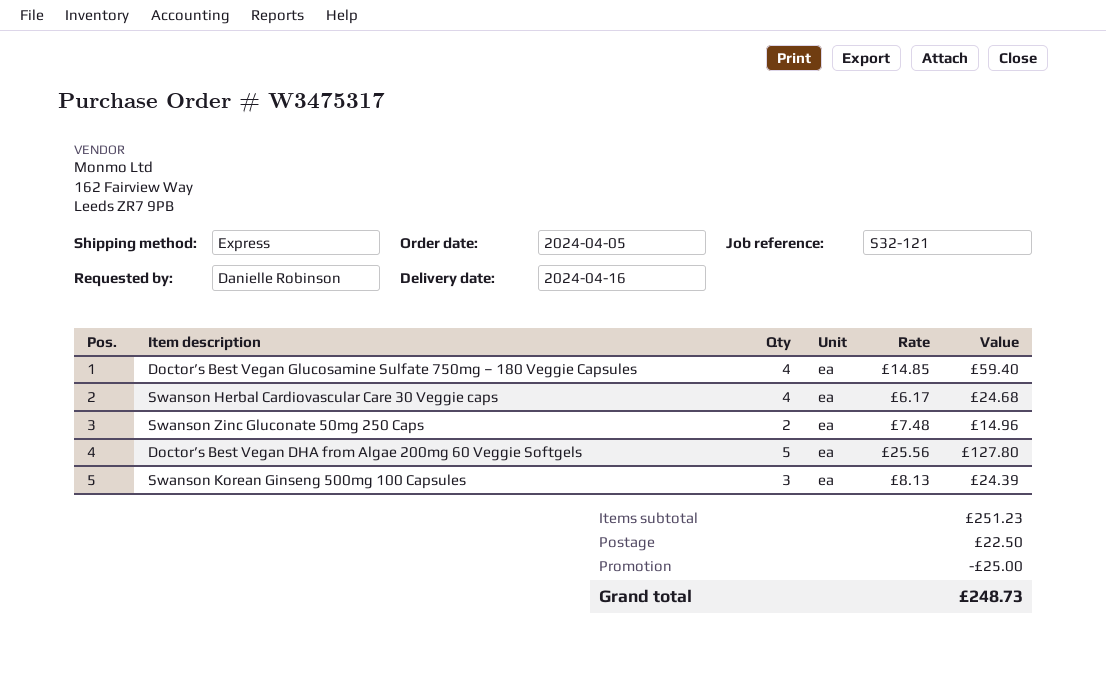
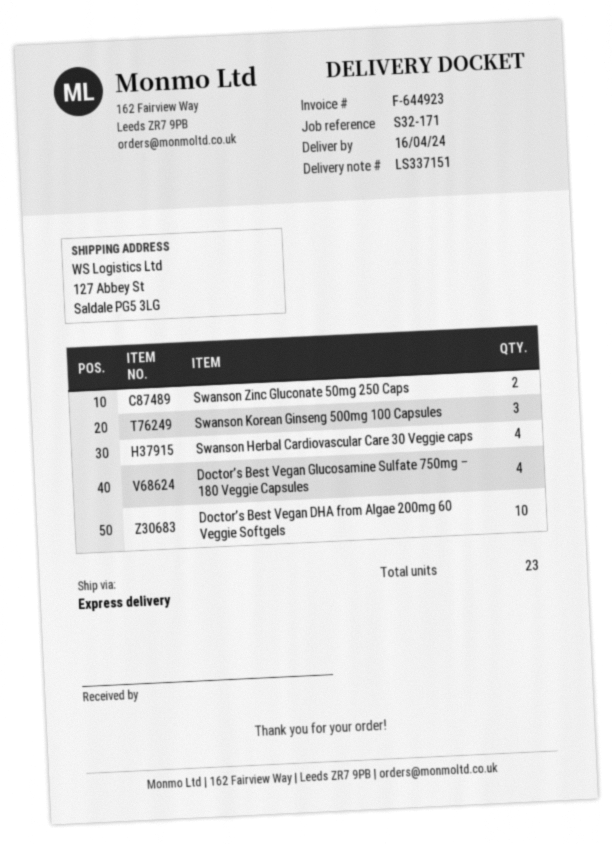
reference: S32-121 -> S32-171
Doctor’s Best Vegan DHA from Algae 200mg 60 Veggie Softgels: 5 -> 10

